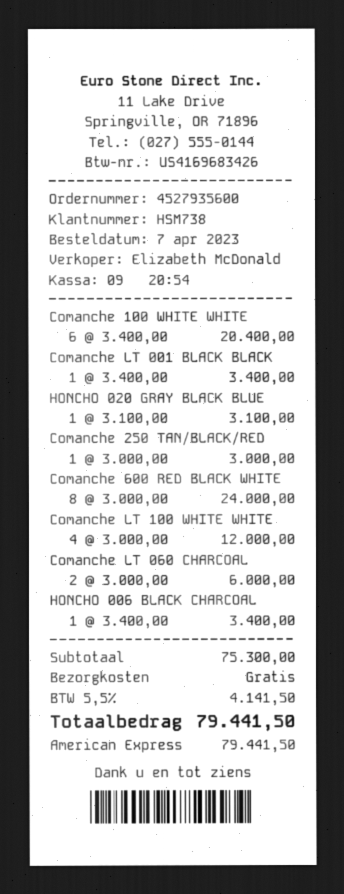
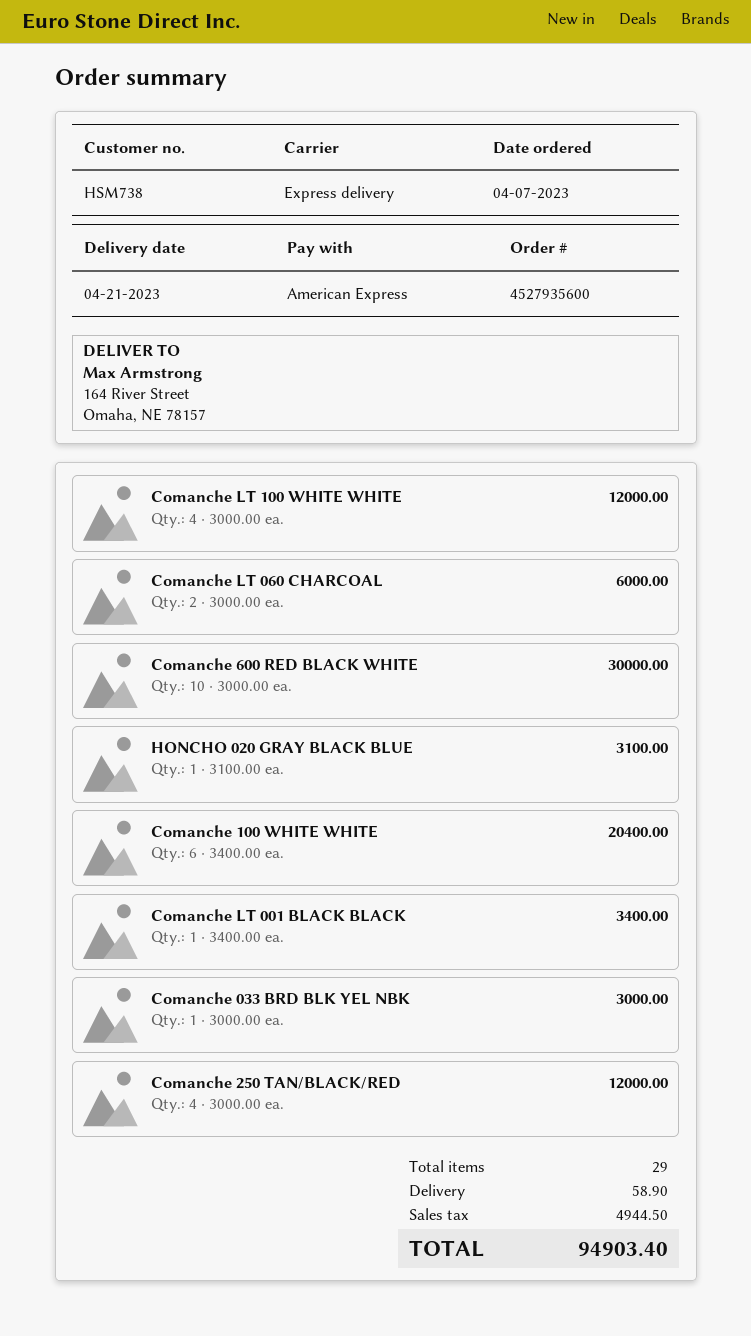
Comanche 250 TAN/BLACK/RED: 1 x 3000.00 = 3000.00 -> 4 x 3000.00 = 12000.00
Comanche 600 RED BLACK WHITE: 8 x 3000.00 = 24000.00 -> 10 x 3000.00 = 30000.00
HONCHO 006 BLACK CHARCOAL: 1 x 3400.00 = 3400.00 -> none
Comanche 033 BRD BLK YEL NBK: none -> 1 x 3000.00 = 3000.00
shipping: 0.00 -> 58.90
tax: 4141.50 -> 4944.50
total: 79441.50 -> 94903.40

